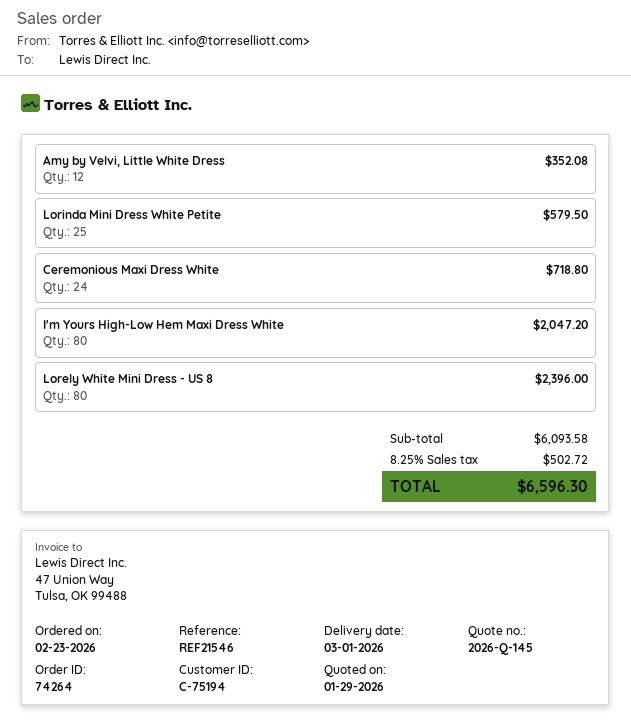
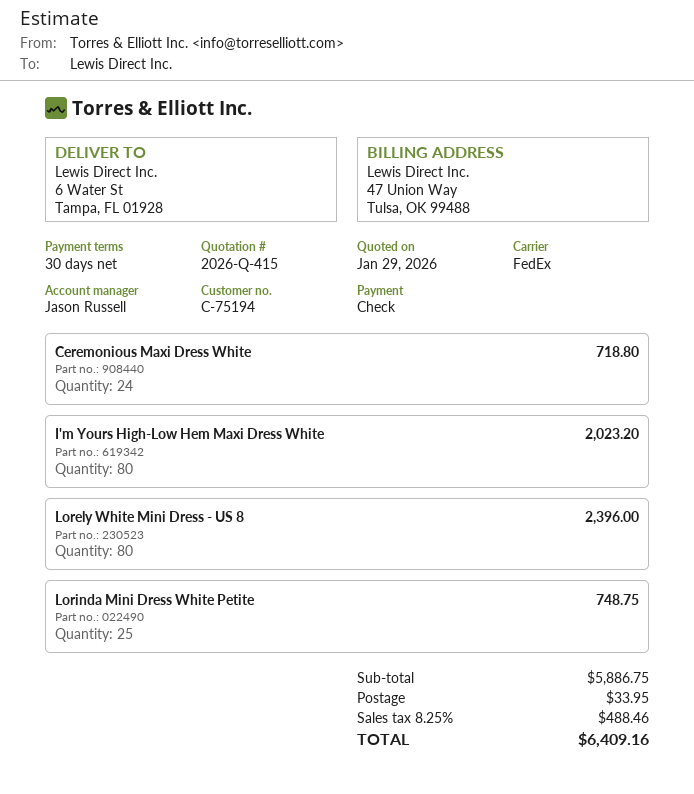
quote number: 2026-Q-145 -> 2026-Q-415
Amy by Velvi, Little White Dress: 12 for 352.08 -> none
Lorinda Mini Dress White Petite: 25 for 579.50 -> 25 for 748.75
I'm Yours High-Low Hem Maxi Dress White: 80 for 2047.20 -> 80 for 2023.20
subtotal: 6093.58 -> 5886.75
shipping: none -> 33.95
tax: 8.25% = 502.72 -> 8.25% = 488.46
total: 6596.30 -> 6409.16

